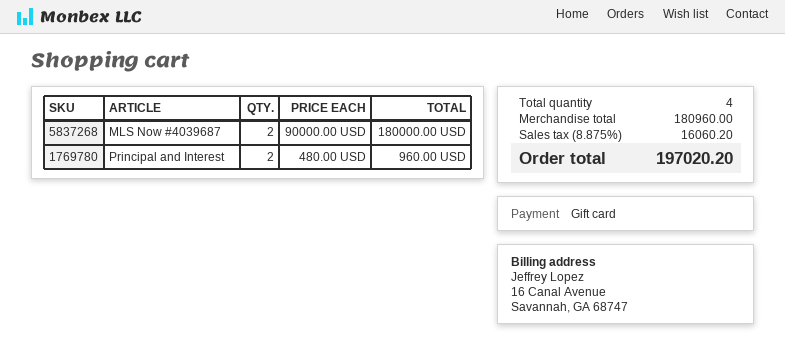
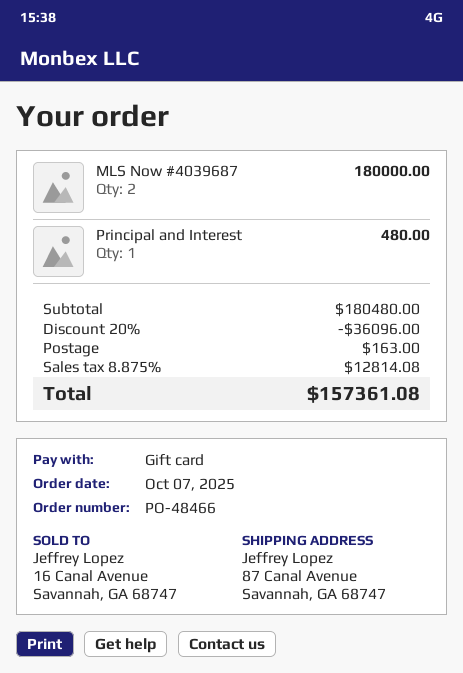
Principal and Interest: 2 for 960.00 -> 1 for 480.00
subtotal: 180960.00 -> 180480.00
discount: none -> 20% = 36096.00
shipping: none -> 163.00
tax: 8.875% = 16060.20 -> 8.875% = 12814.08
total: 197020.20 -> 157361.08

